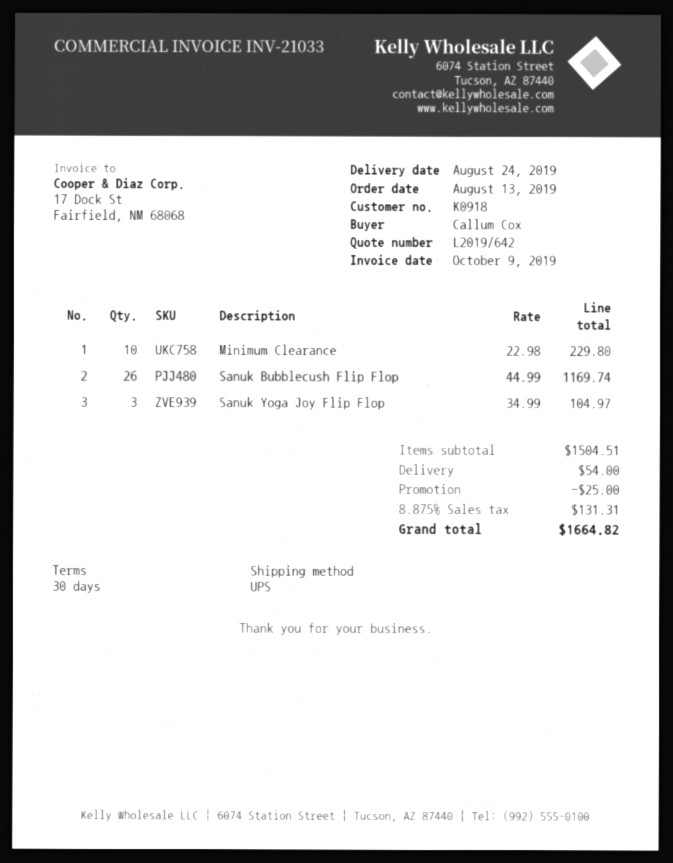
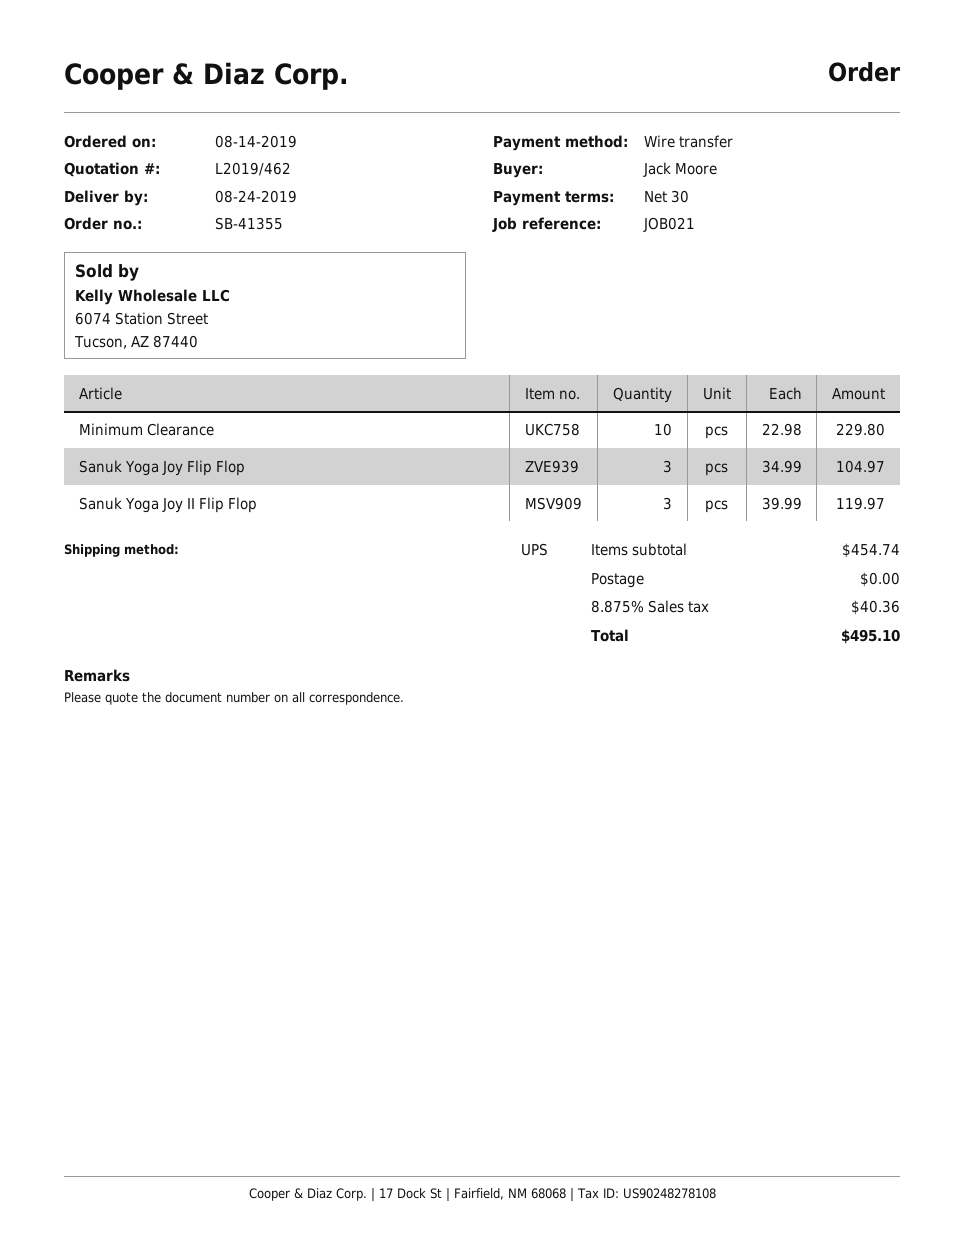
quote number: L2019/642 -> L2019/462
order date: 2019-08-13 -> 2019-08-14
ordered by: Callum Cox -> Jack Moore
Sanuk Bubblecush Flip Flop: 26 x 44.99 = 1169.74 -> none
Sanuk Yoga Joy II Flip Flop: none -> 3 x 39.99 = 119.97
subtotal: 1504.51 -> 454.74
discount: 25.00 -> none
shipping: 54.00 -> 0.00
tax: 8.875% = 131.31 -> 8.875% = 40.36
total: 1664.82 -> 495.10

